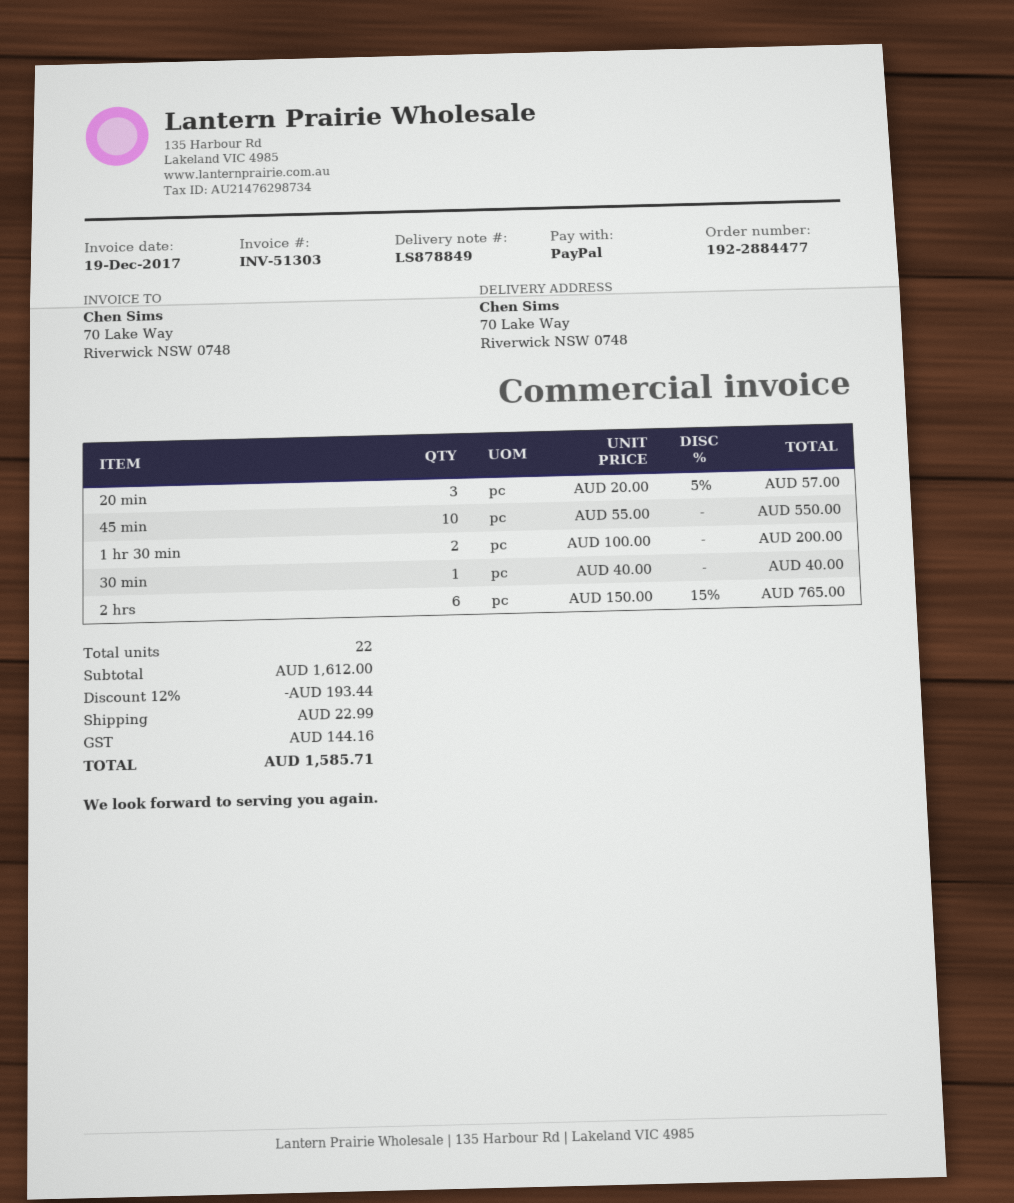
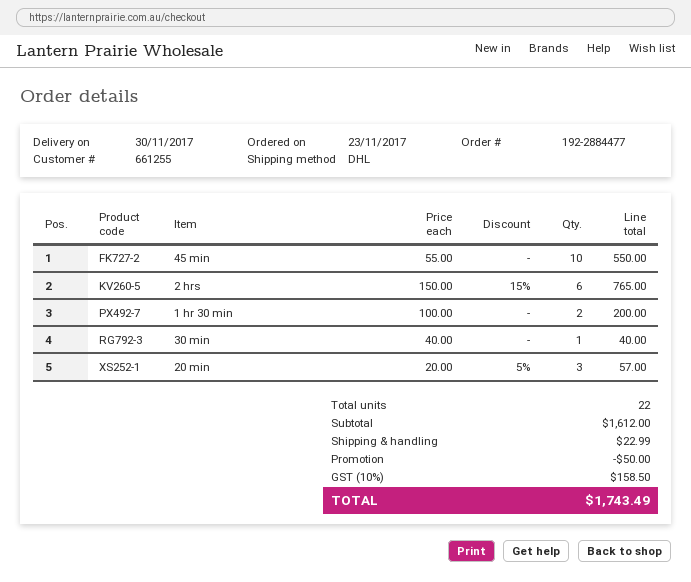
discount: 193.44 -> 50.00
tax: 144.16 -> 158.50
total: 1585.71 -> 1743.49

